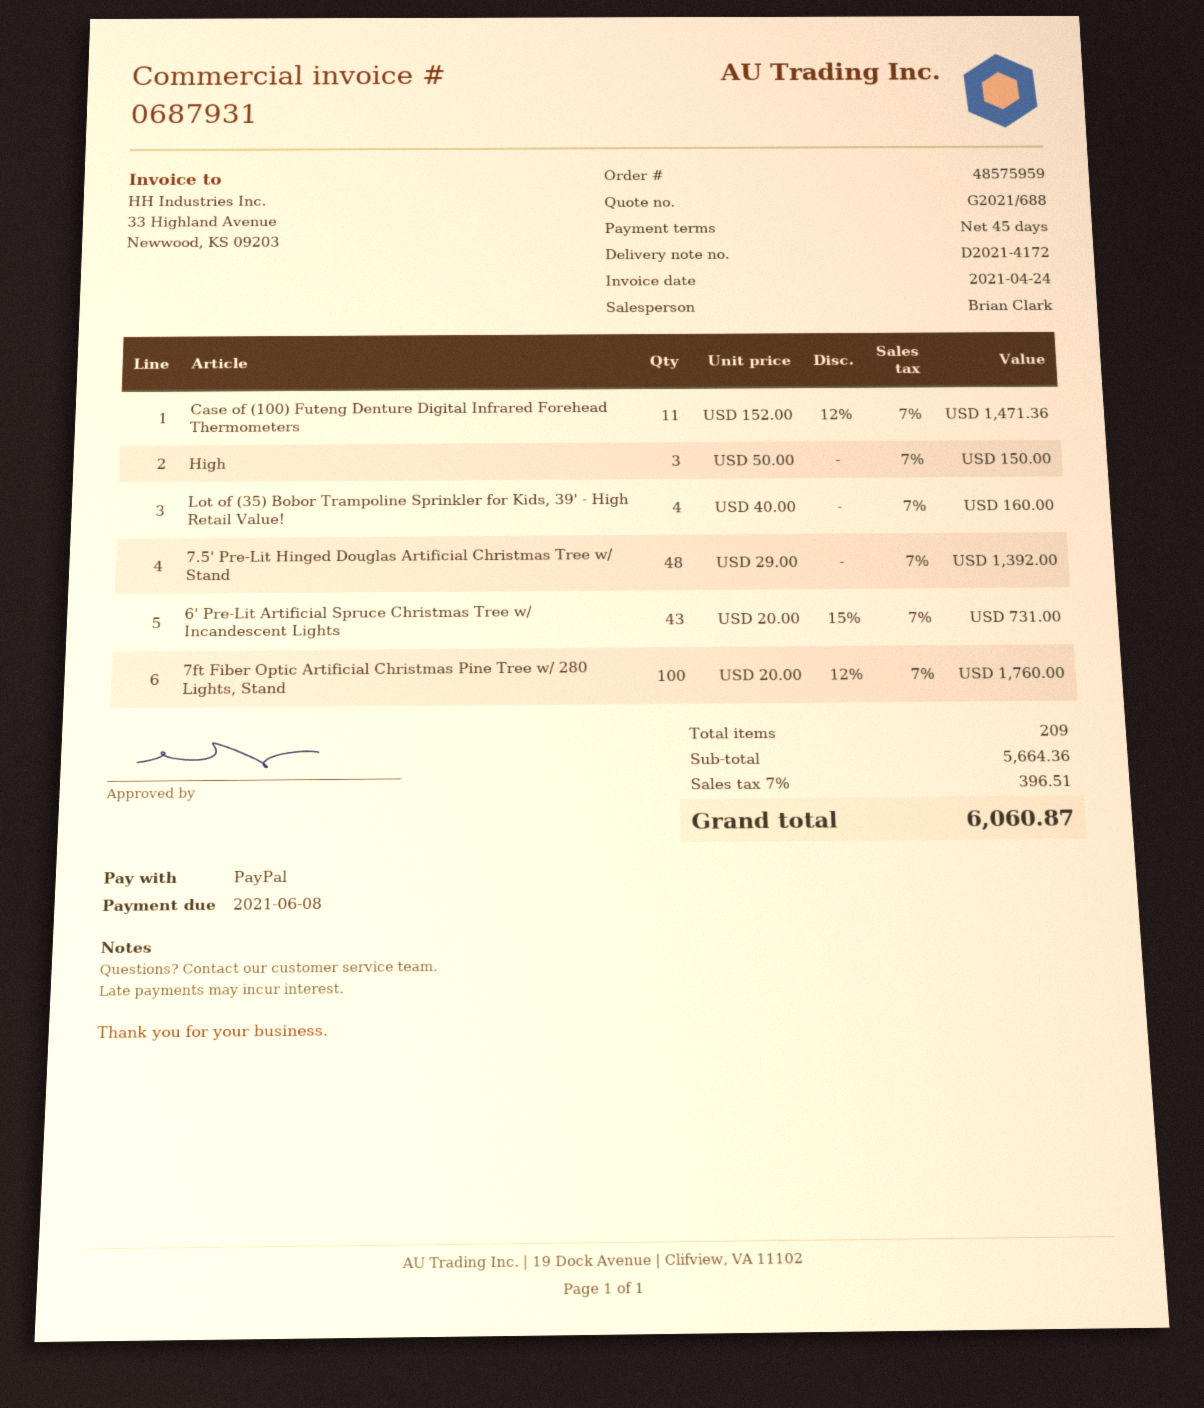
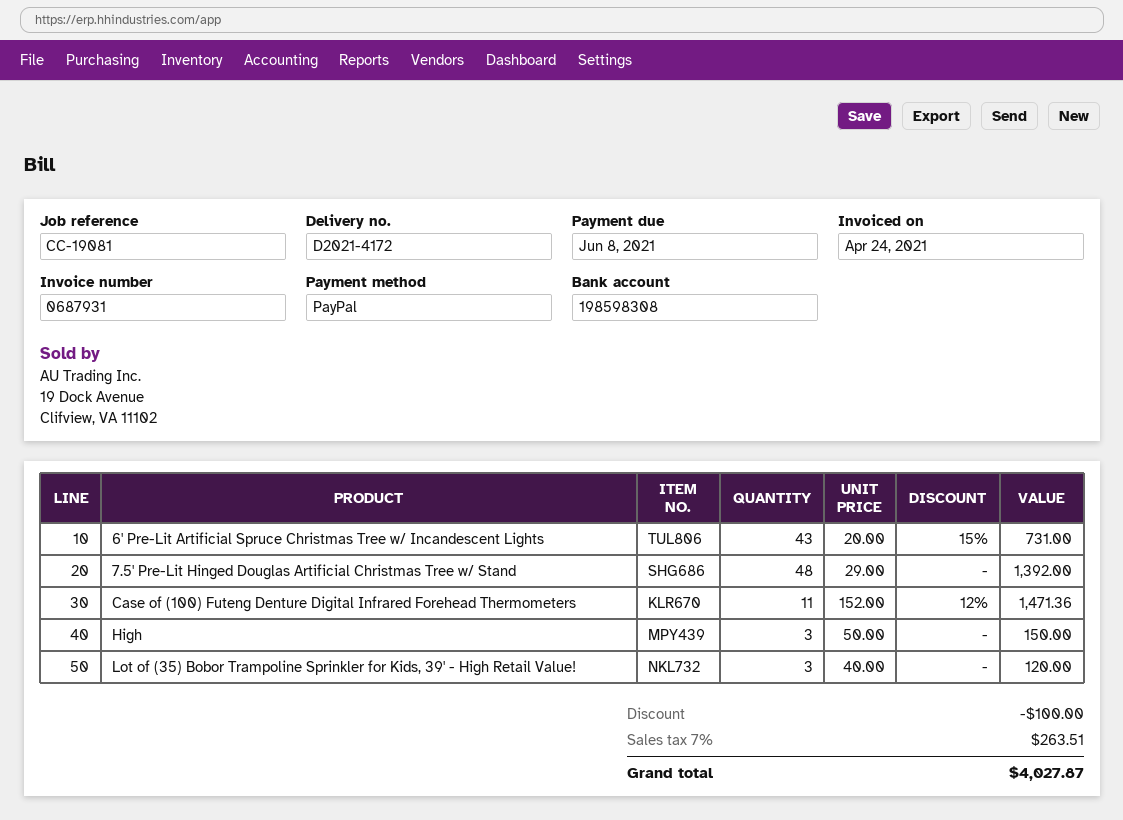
Lot of (35) Bobor Trampoline Sprinkler for Kids, 39' - High Retail Value!: 4 x 40.00 = 160.00 -> 3 x 40.00 = 120.00
7ft Fiber Optic Artificial Christmas Pine Tree w/ 280 Lights, Stand: 100 x 20.00 - 12% = 1760.00 -> none
discount: none -> 100.00
tax: 7% = 396.51 -> 7% = 263.51
total: 6060.87 -> 4027.87

